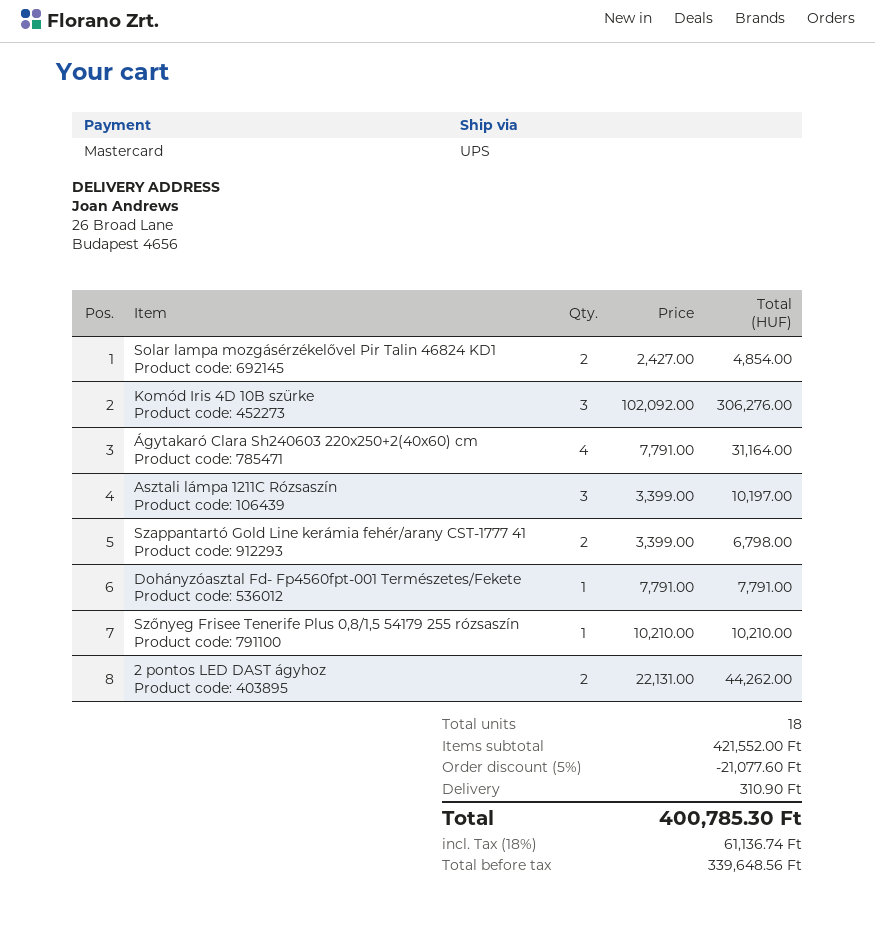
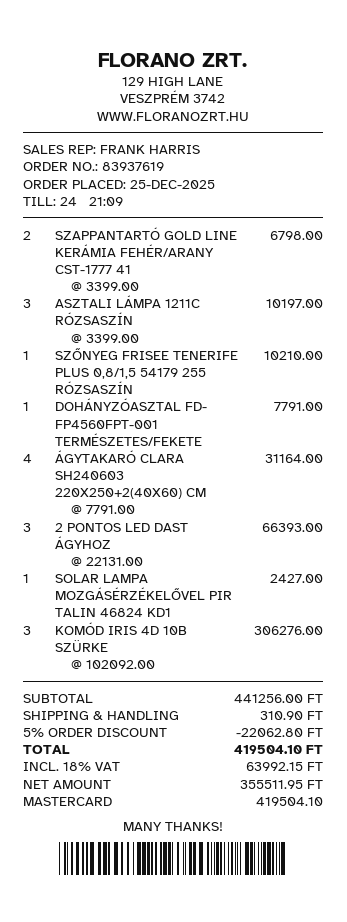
Solar lampa mozgásérzékelővel Pir Talin 46824 KD1: 2 x 2427.00 = 4854.00 -> 1 x 2427.00 = 2427.00
2 pontos LED DAST ágyhoz: 2 x 22131.00 = 44262.00 -> 3 x 22131.00 = 66393.00
subtotal: 421552.00 -> 441256.00
discount: 5% = 21077.60 -> 5% = 22062.80
net: 339648.56 -> 355511.95
tax: 18% = 61136.74 -> 18% = 63992.15
total: 400785.30 -> 419504.10

